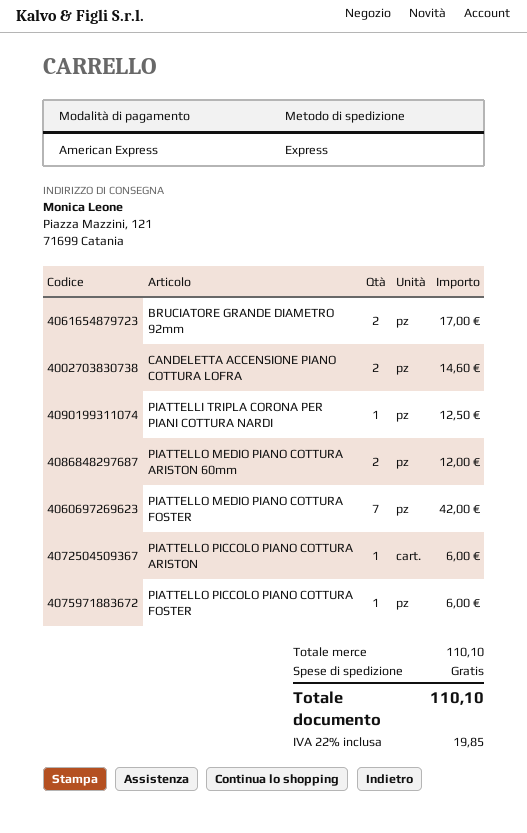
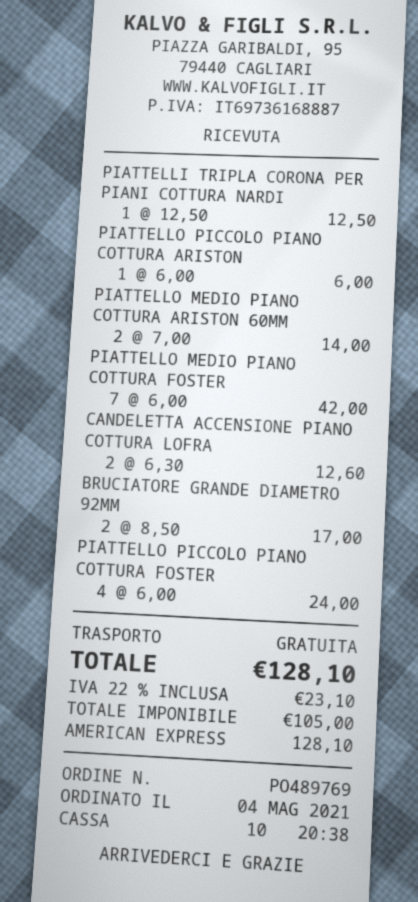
CANDELETTA ACCENSIONE PIANO COTTURA LOFRA: 2 for 14.60 -> 2 for 12.60
PIATTELLO MEDIO PIANO COTTURA ARISTON 60mm: 2 for 12.00 -> 2 for 14.00
PIATTELLO PICCOLO PIANO COTTURA FOSTER: 1 for 6.00 -> 4 for 24.00
tax: 22% = 19.85 -> 22% = 23.10
total: 110.10 -> 128.10

